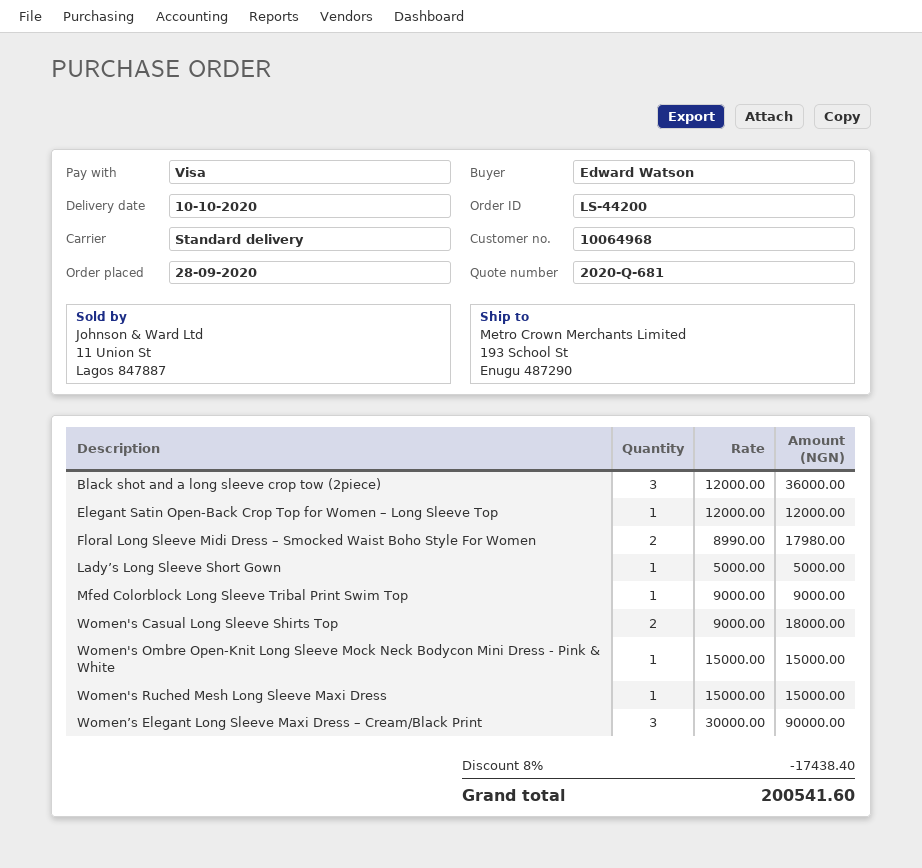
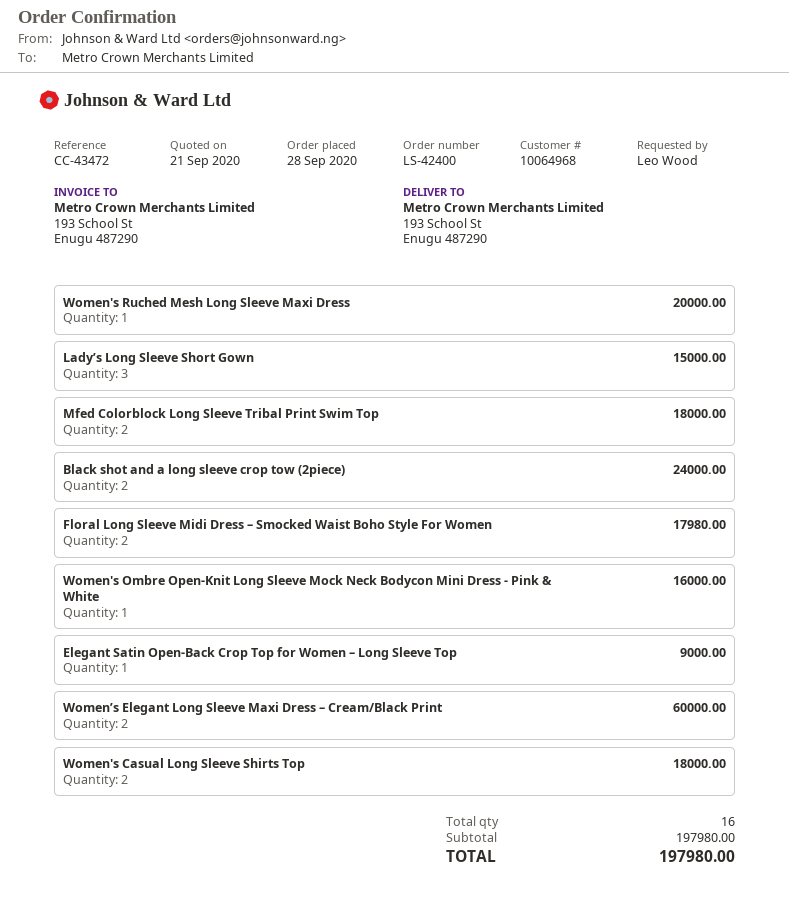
order number: LS-44200 -> LS-42400
ordered by: Edward Watson -> Leo Wood
Black shot and a long sleeve crop tow (2piece): 3 for 36000.00 -> 2 for 24000.00
Elegant Satin Open-Back Crop Top for Women – Long Sleeve Top: 1 for 12000.00 -> 1 for 9000.00
Lady’s Long Sleeve Short Gown: 1 for 5000.00 -> 3 for 15000.00
Mfed Colorblock Long Sleeve Tribal Print Swim Top: 1 for 9000.00 -> 2 for 18000.00
Women's Ombre Open-Knit Long Sleeve Mock Neck Bodycon Mini Dress - Pink & White: 1 for 15000.00 -> 1 for 16000.00
Women's Ruched Mesh Long Sleeve Maxi Dress: 1 for 15000.00 -> 1 for 20000.00
Women’s Elegant Long Sleeve Maxi Dress – Cream/Black Print: 3 for 90000.00 -> 2 for 60000.00
discount: 8% = 17438.40 -> none
total: 200541.60 -> 197980.00

